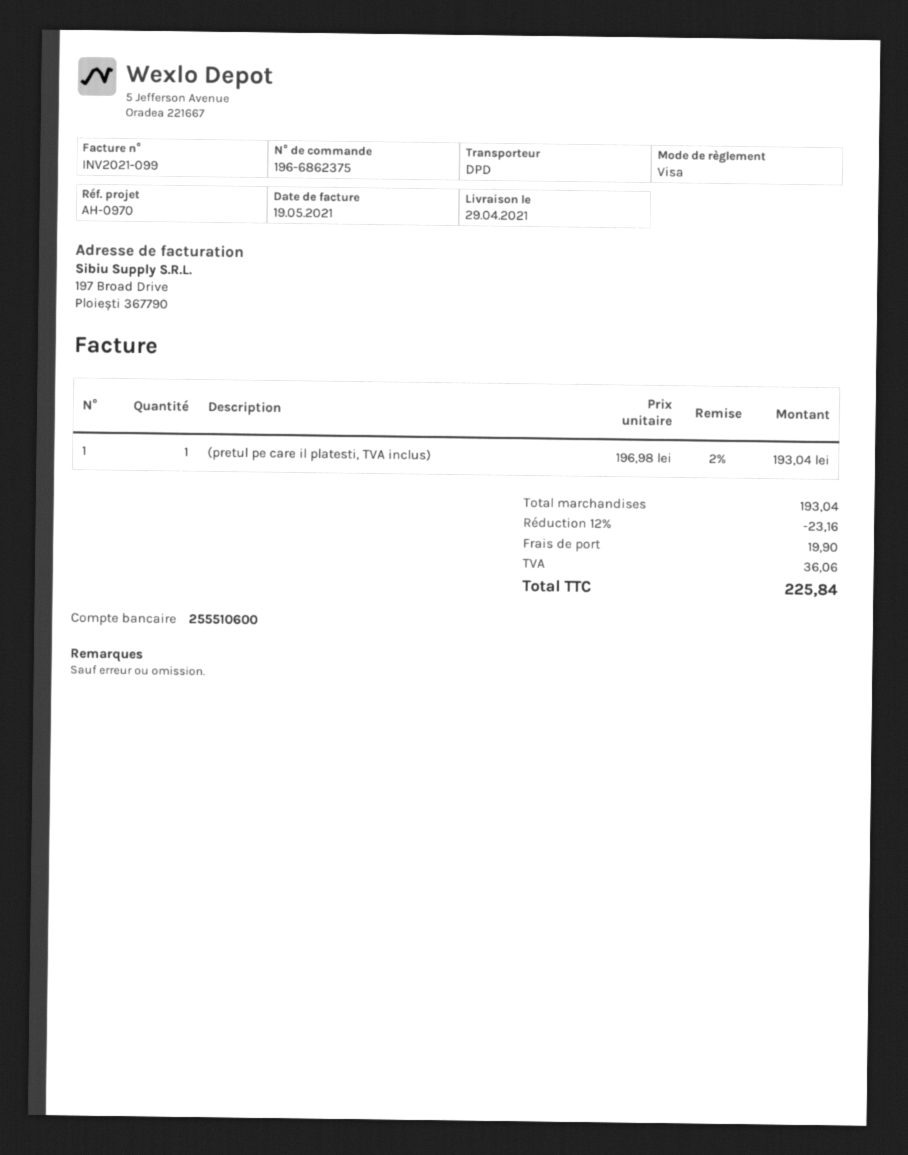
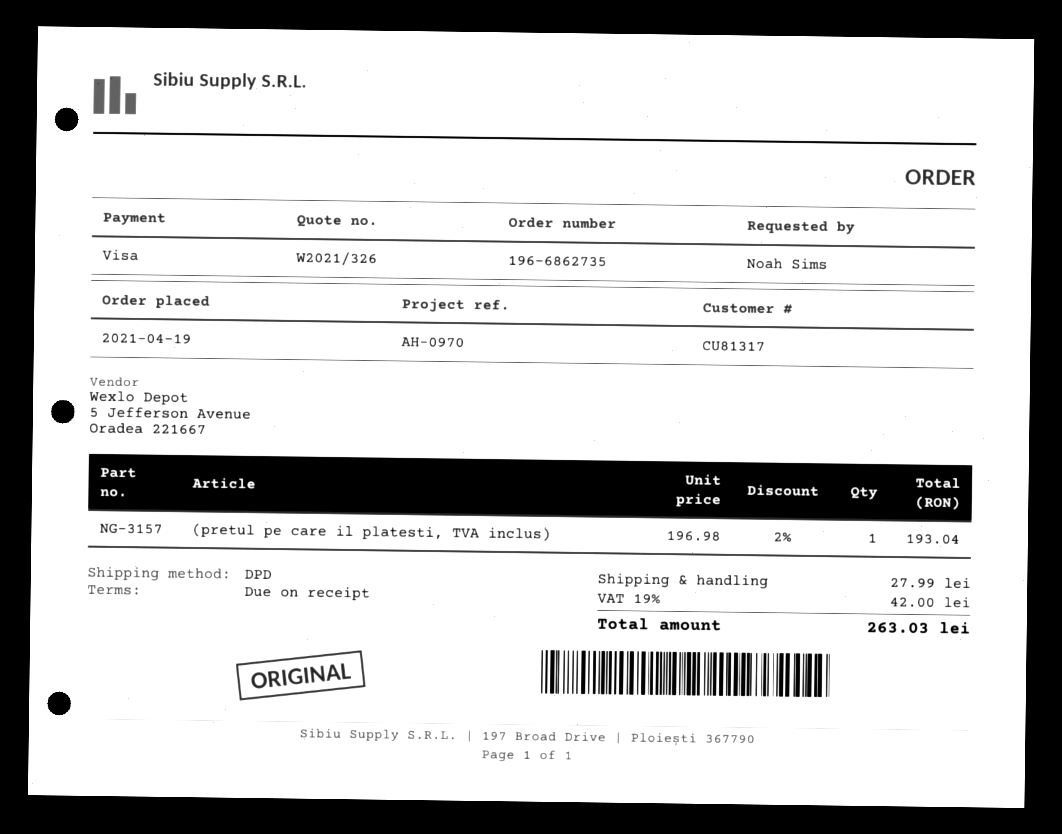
order number: 196-6862375 -> 196-6862735
discount: 12% = 23.16 -> none
shipping: 19.90 -> 27.99
tax: 36.06 -> 42.00
total: 225.84 -> 263.03

